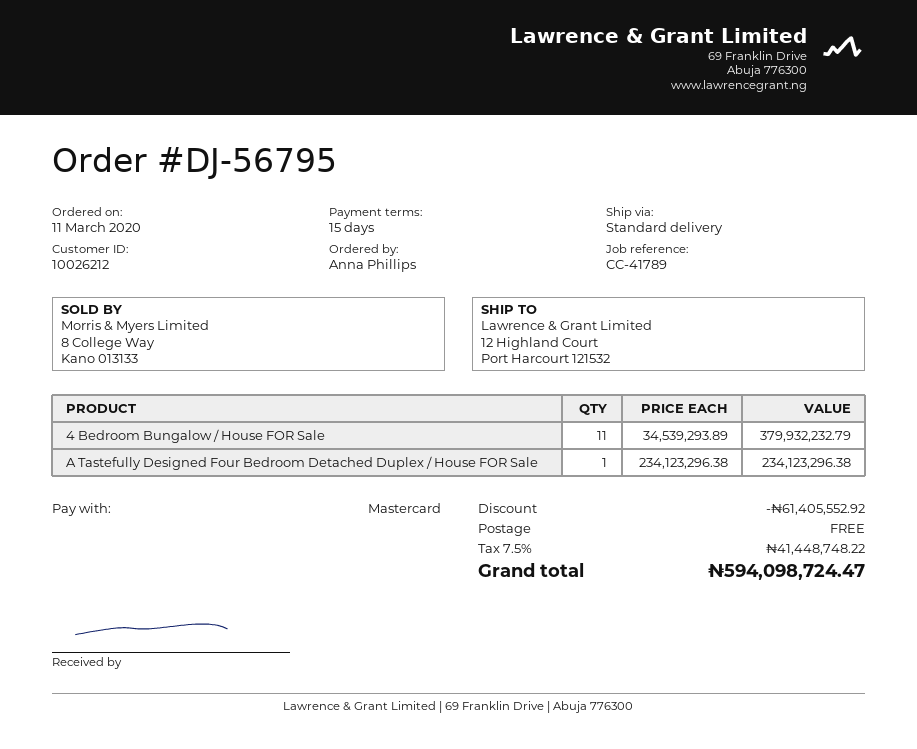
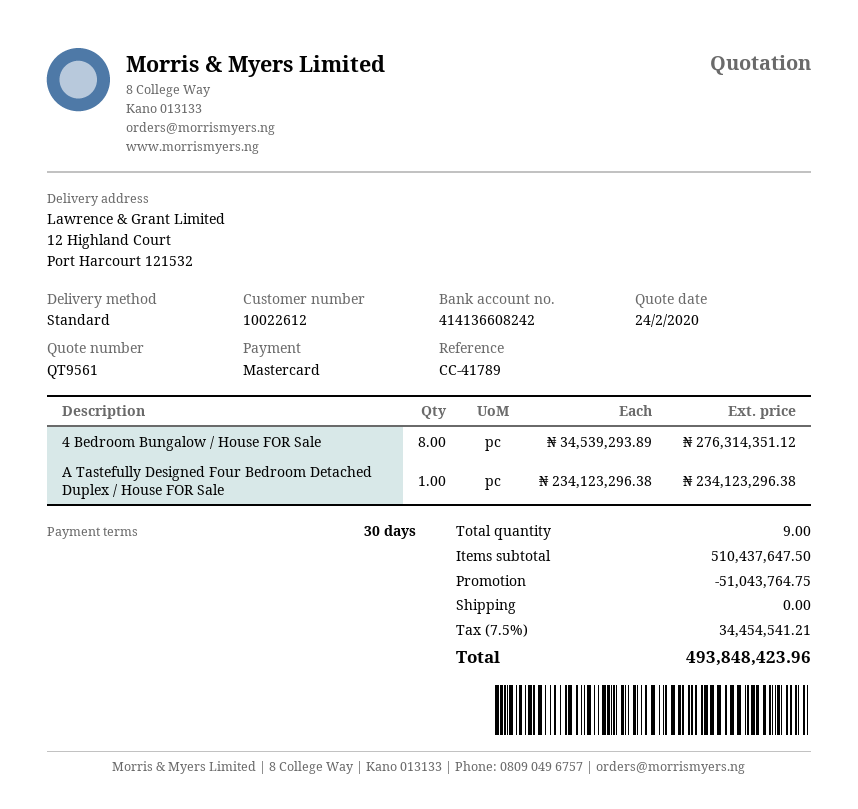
payment terms: 15 days -> 30 days
customer number: 10026212 -> 10022612
4 Bedroom Bungalow / House FOR Sale: 11 x 34539293.89 = 379932232.79 -> 8 x 34539293.89 = 276314351.12
discount: 61405552.92 -> 51043764.75
tax: 7.5% = 41448748.22 -> 7.5% = 34454541.21
total: 594098724.47 -> 493848423.96

